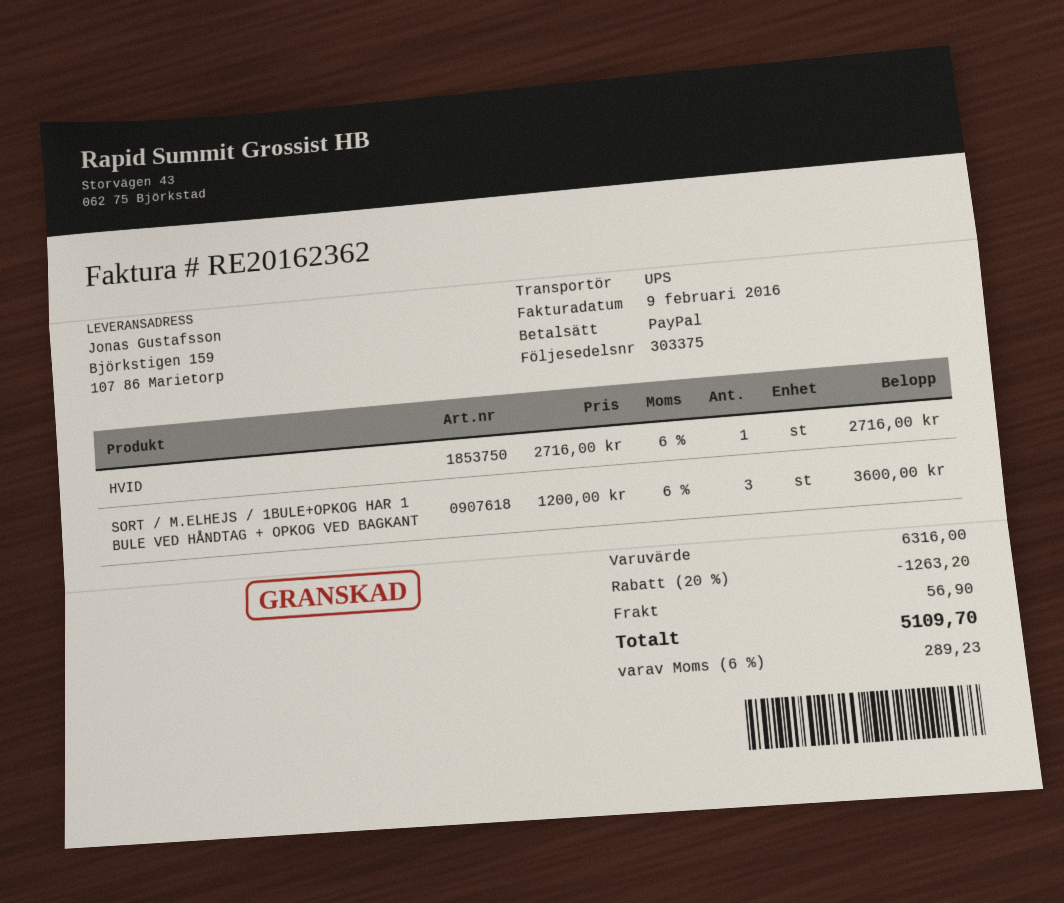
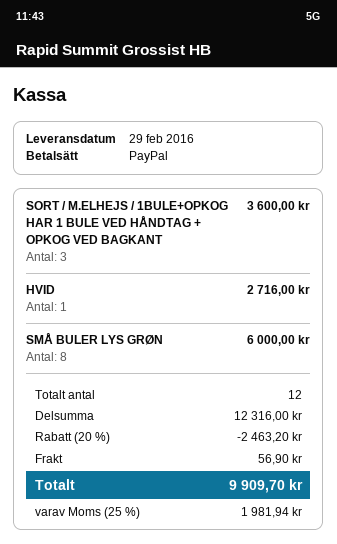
SMÅ BULER LYS GRØN: none -> 8 for 6000.00
subtotal: 6316.00 -> 12316.00
discount: 20% = 1263.20 -> 20% = 2463.20
tax: 6% = 289.23 -> 25% = 1981.94
total: 5109.70 -> 9909.70

